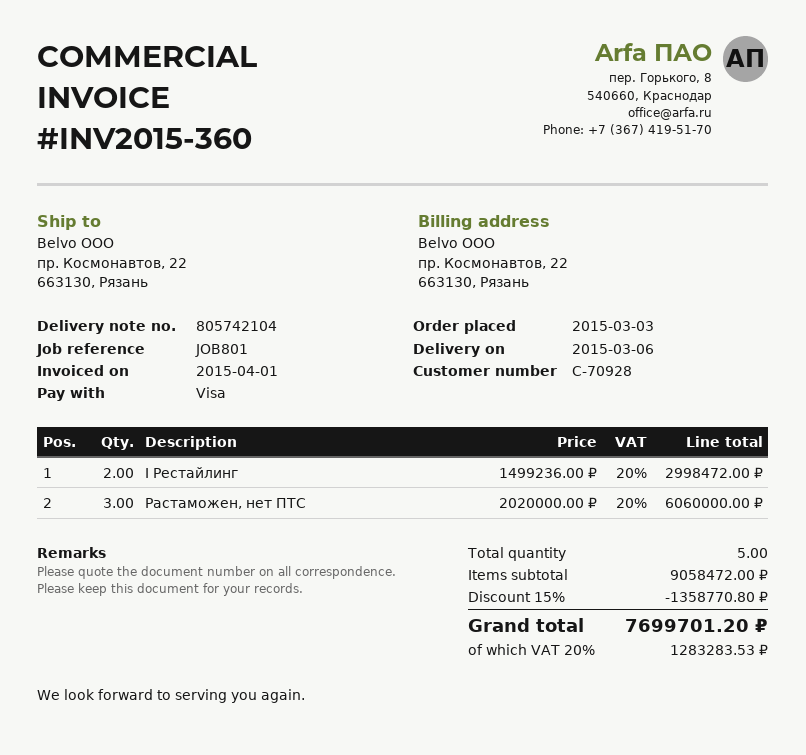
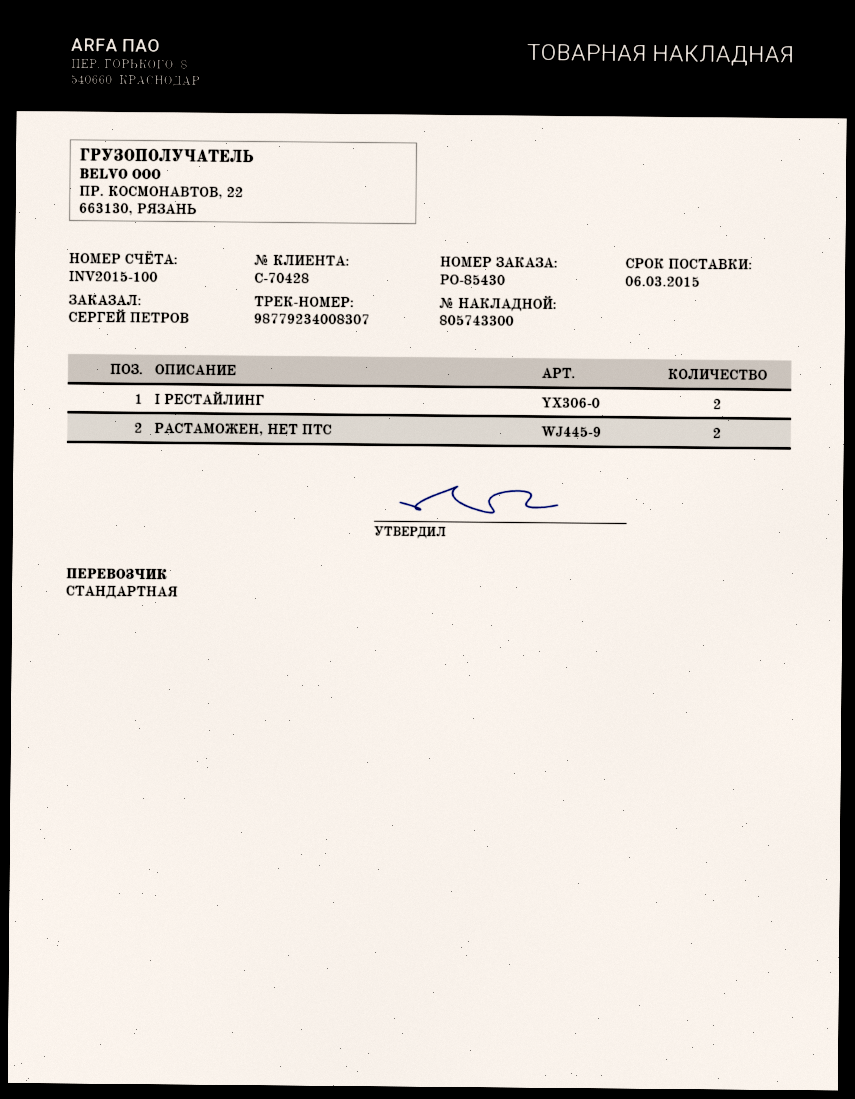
delivery note number: 805742104 -> 805743300
invoice number: INV2015-360 -> INV2015-100
customer number: C-70928 -> C-70428
Растаможен, нет ПТС: 3 -> 2

